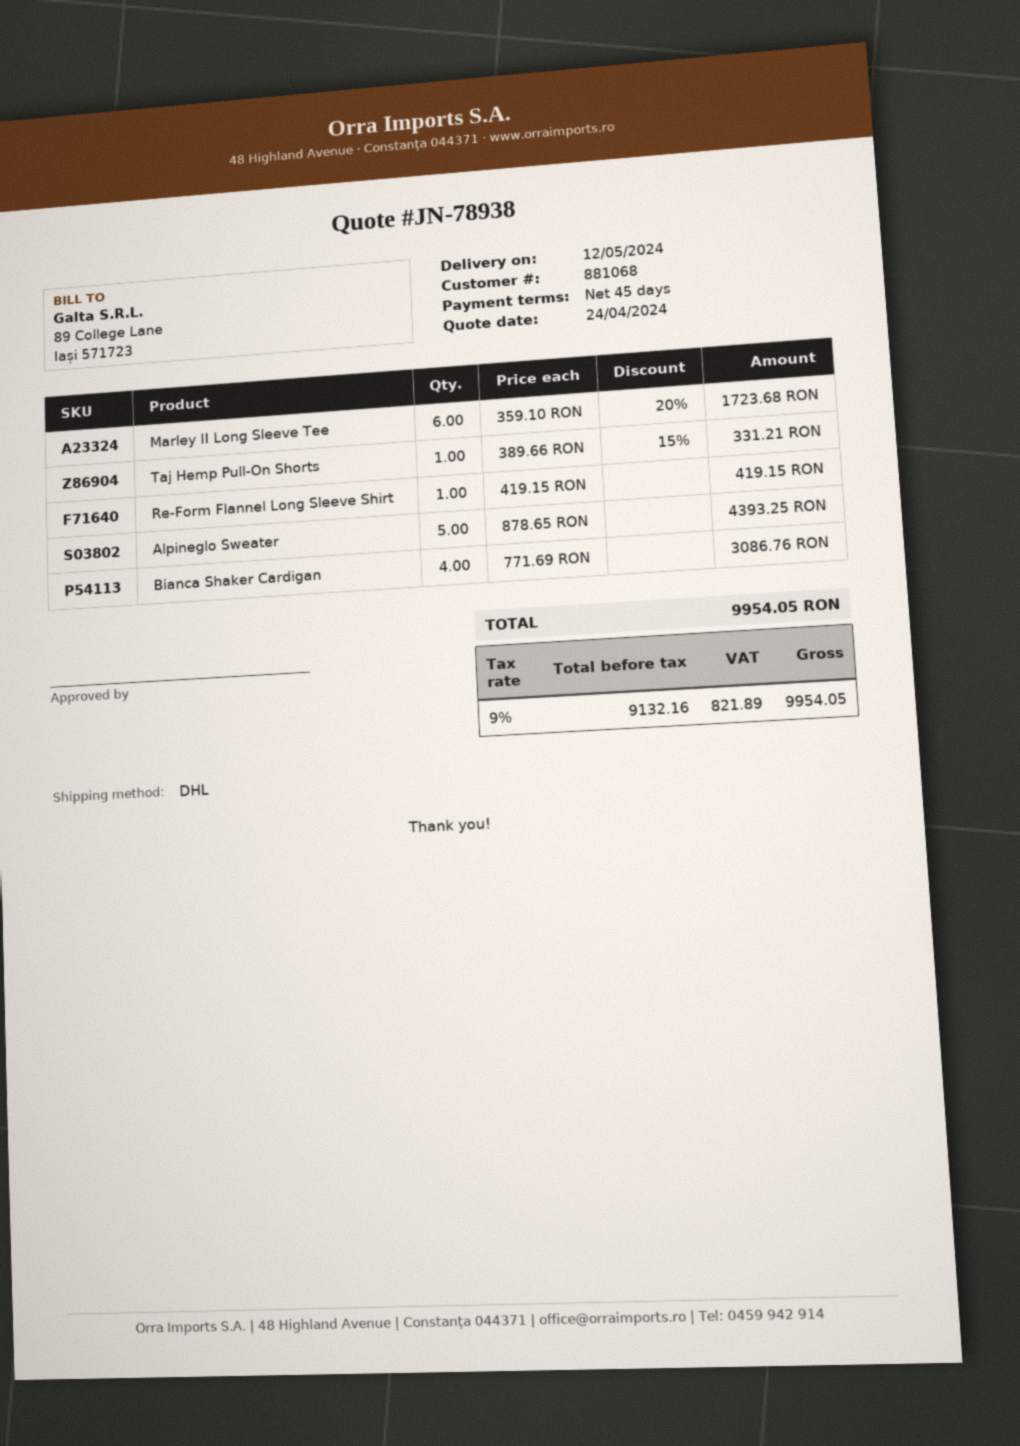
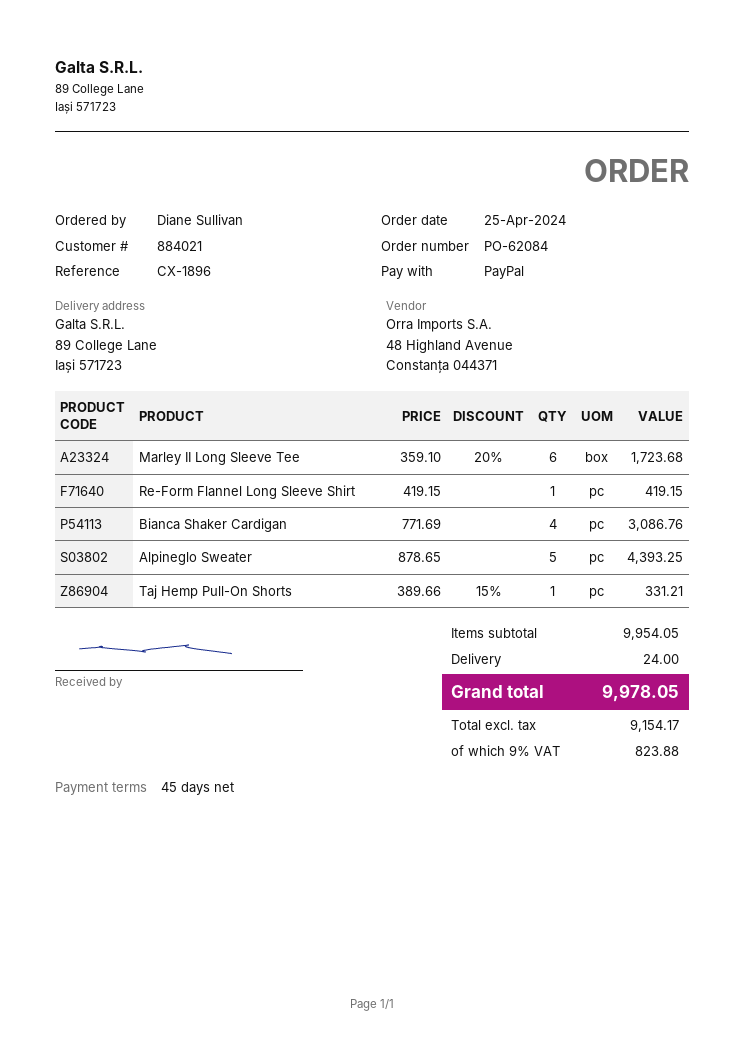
customer number: 881068 -> 884021
shipping: none -> 24.00
net: 9132.16 -> 9154.17
tax: 9% = 821.89 -> 9% = 823.88
total: 9954.05 -> 9978.05

